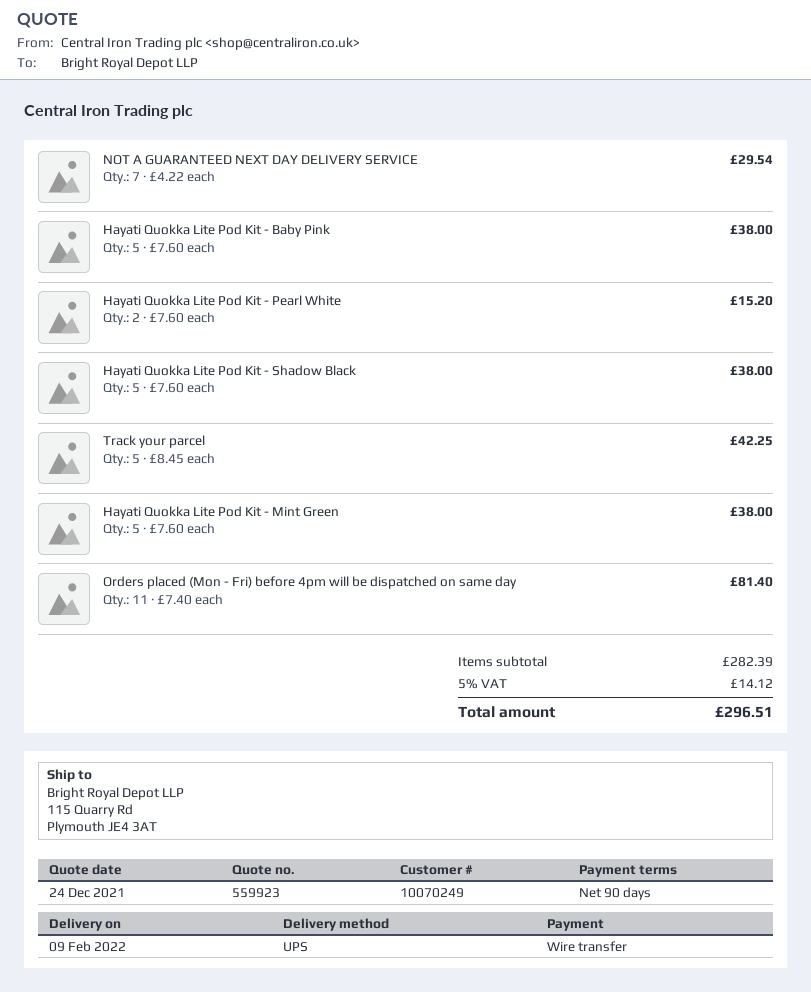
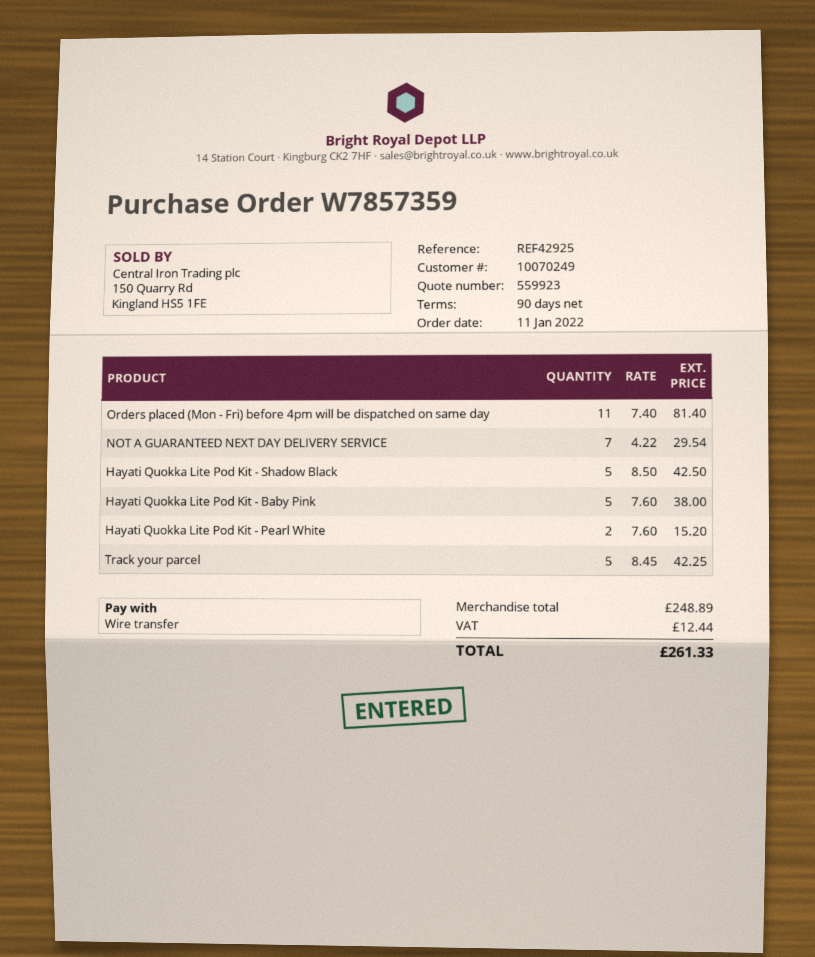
Hayati Quokka Lite Pod Kit - Shadow Black: 5 x 7.60 = 38.00 -> 5 x 8.50 = 42.50
Hayati Quokka Lite Pod Kit - Mint Green: 5 x 7.60 = 38.00 -> none
subtotal: 282.39 -> 248.89
tax: 14.12 -> 12.44
total: 296.51 -> 261.33

